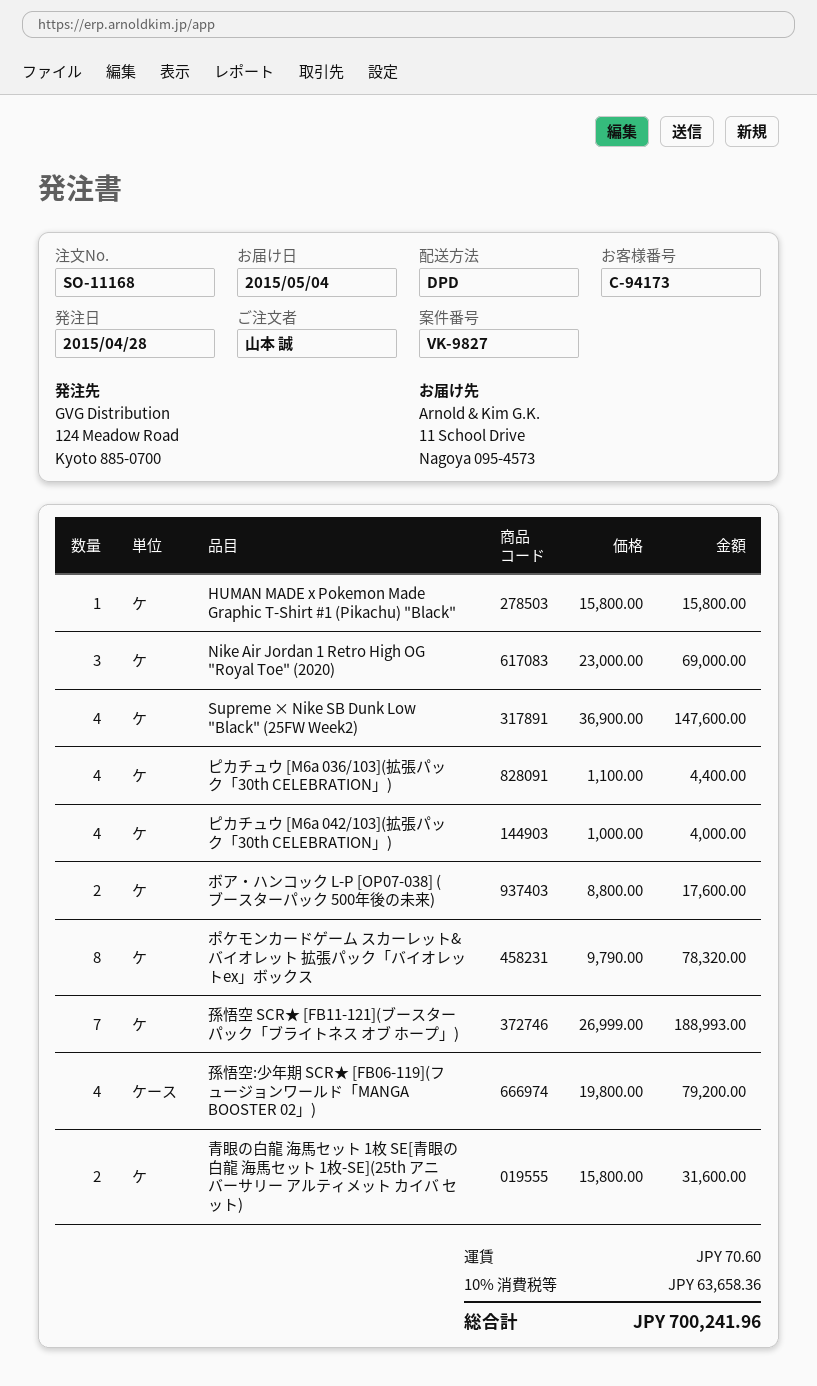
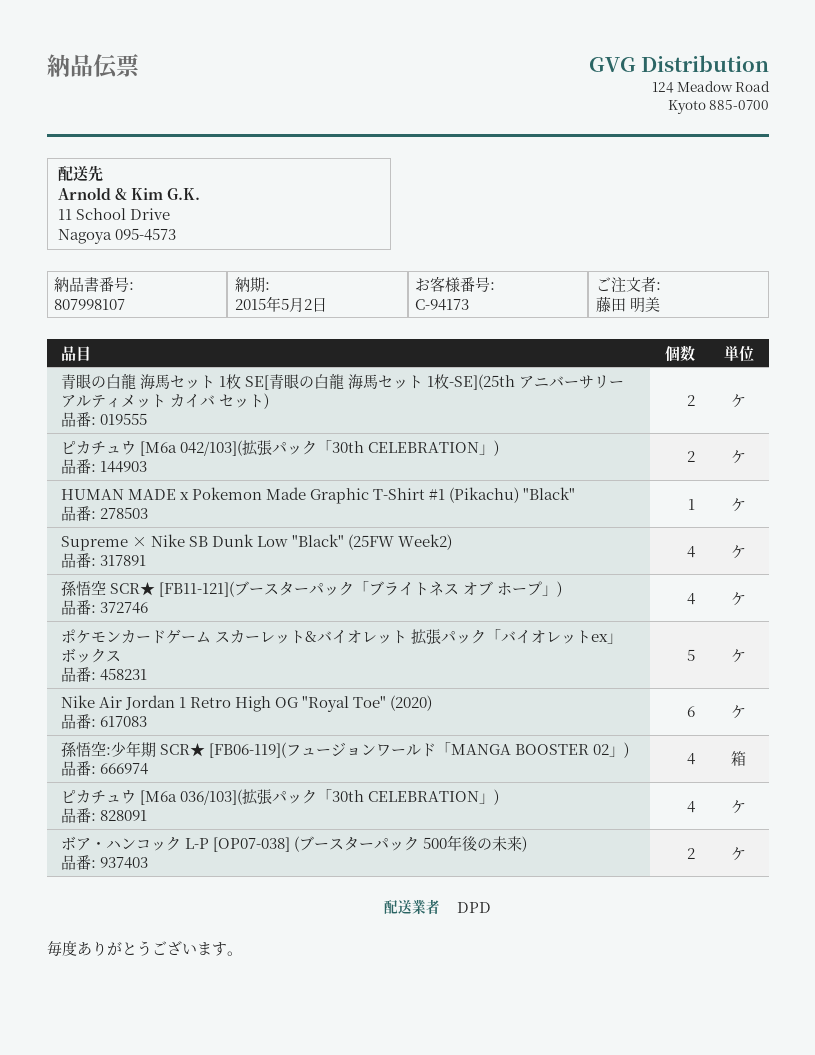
delivery date: 2015-05-04 -> 2015-05-02
ordered by: 山本 誠 -> 藤田 明美
Nike Air Jordan 1 Retro High OG "Royal Toe" (2020): 3 -> 6
ピカチュウ [M6a 042/103](拡張パック「30th CELEBRATION」): 4 -> 2
ポケモンカードゲーム スカーレット&バイオレット 拡張パック「バイオレットex」ボックス: 8 -> 5
孫悟空 SCR★ [FB11-121](ブースターパック「ブライトネス オブ ホープ」): 7 -> 4

